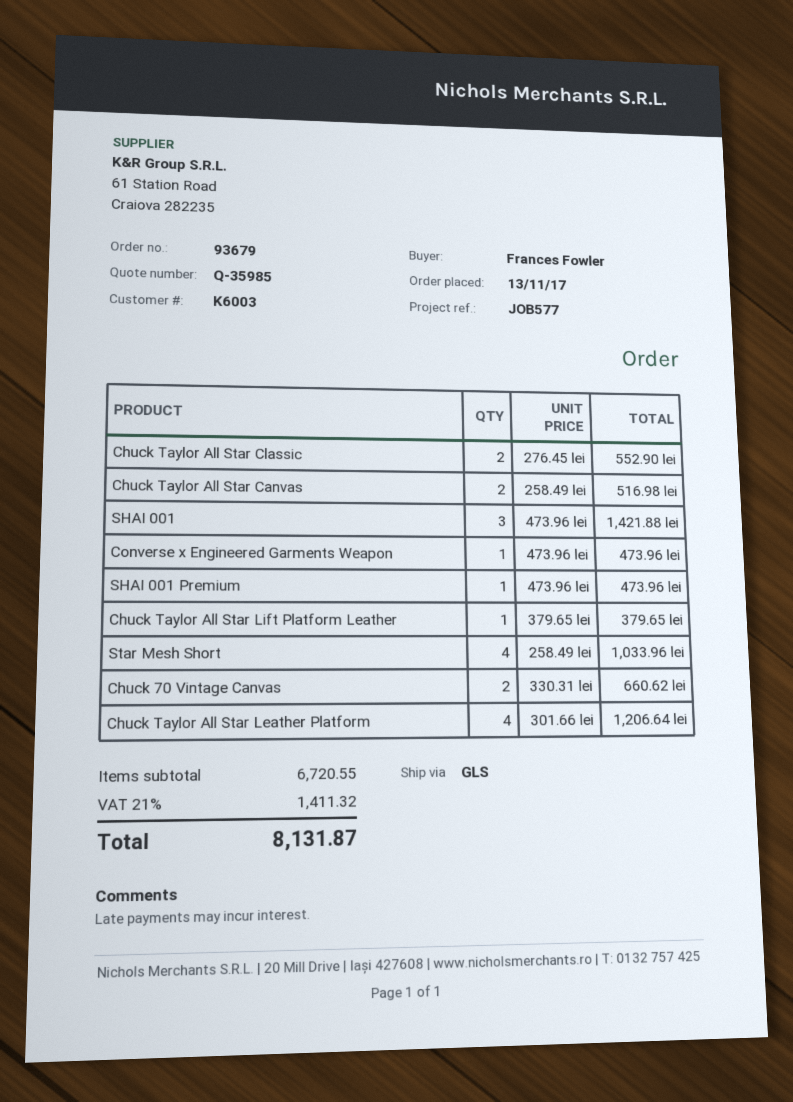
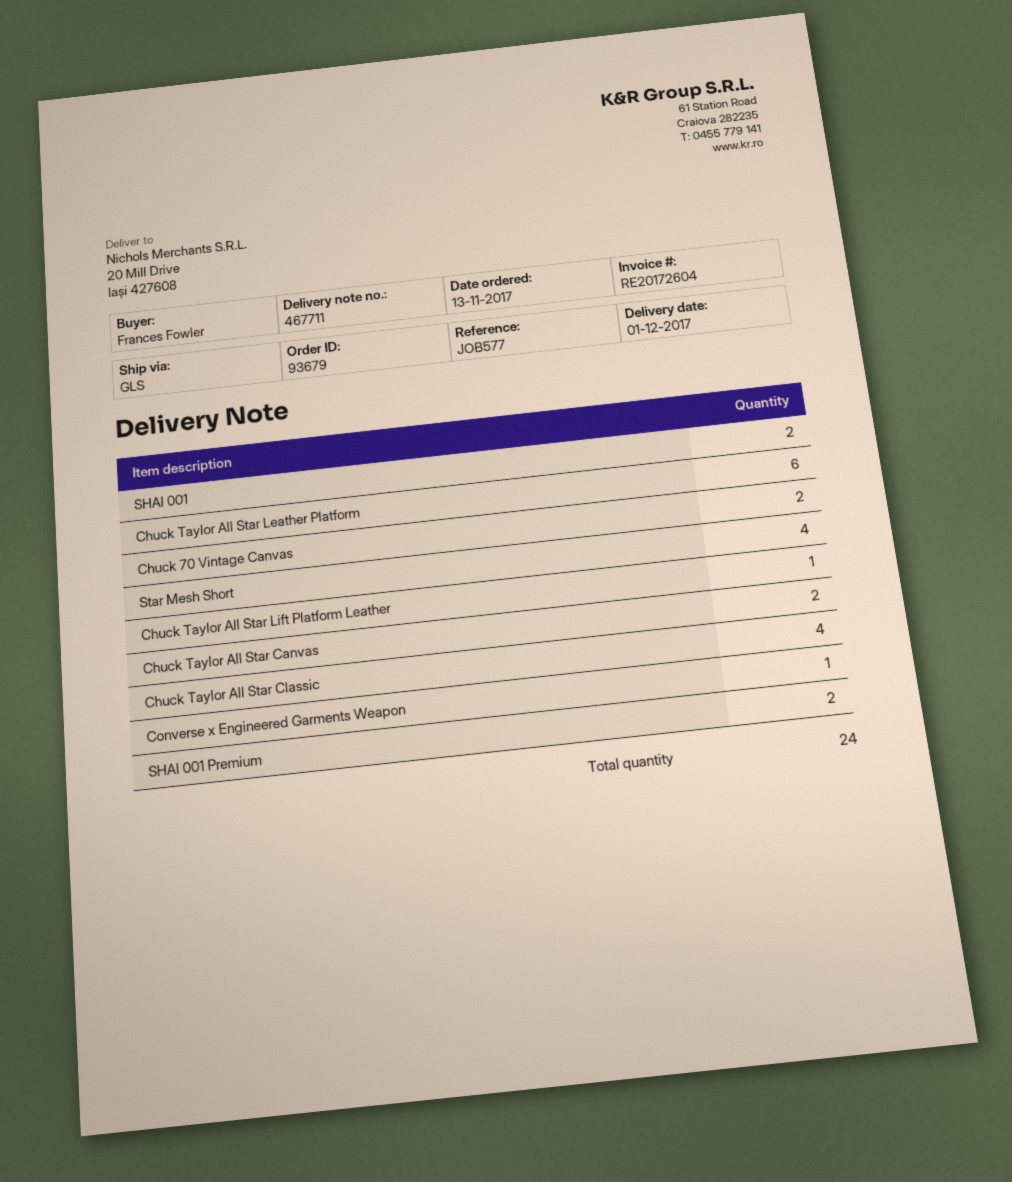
Chuck Taylor All Star Classic: 2 -> 4
SHAI 001: 3 -> 2
SHAI 001 Premium: 1 -> 2
Chuck Taylor All Star Leather Platform: 4 -> 6

